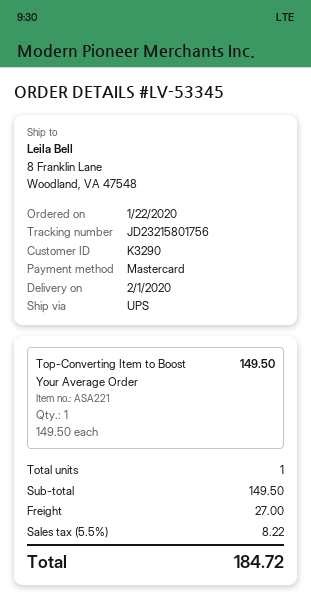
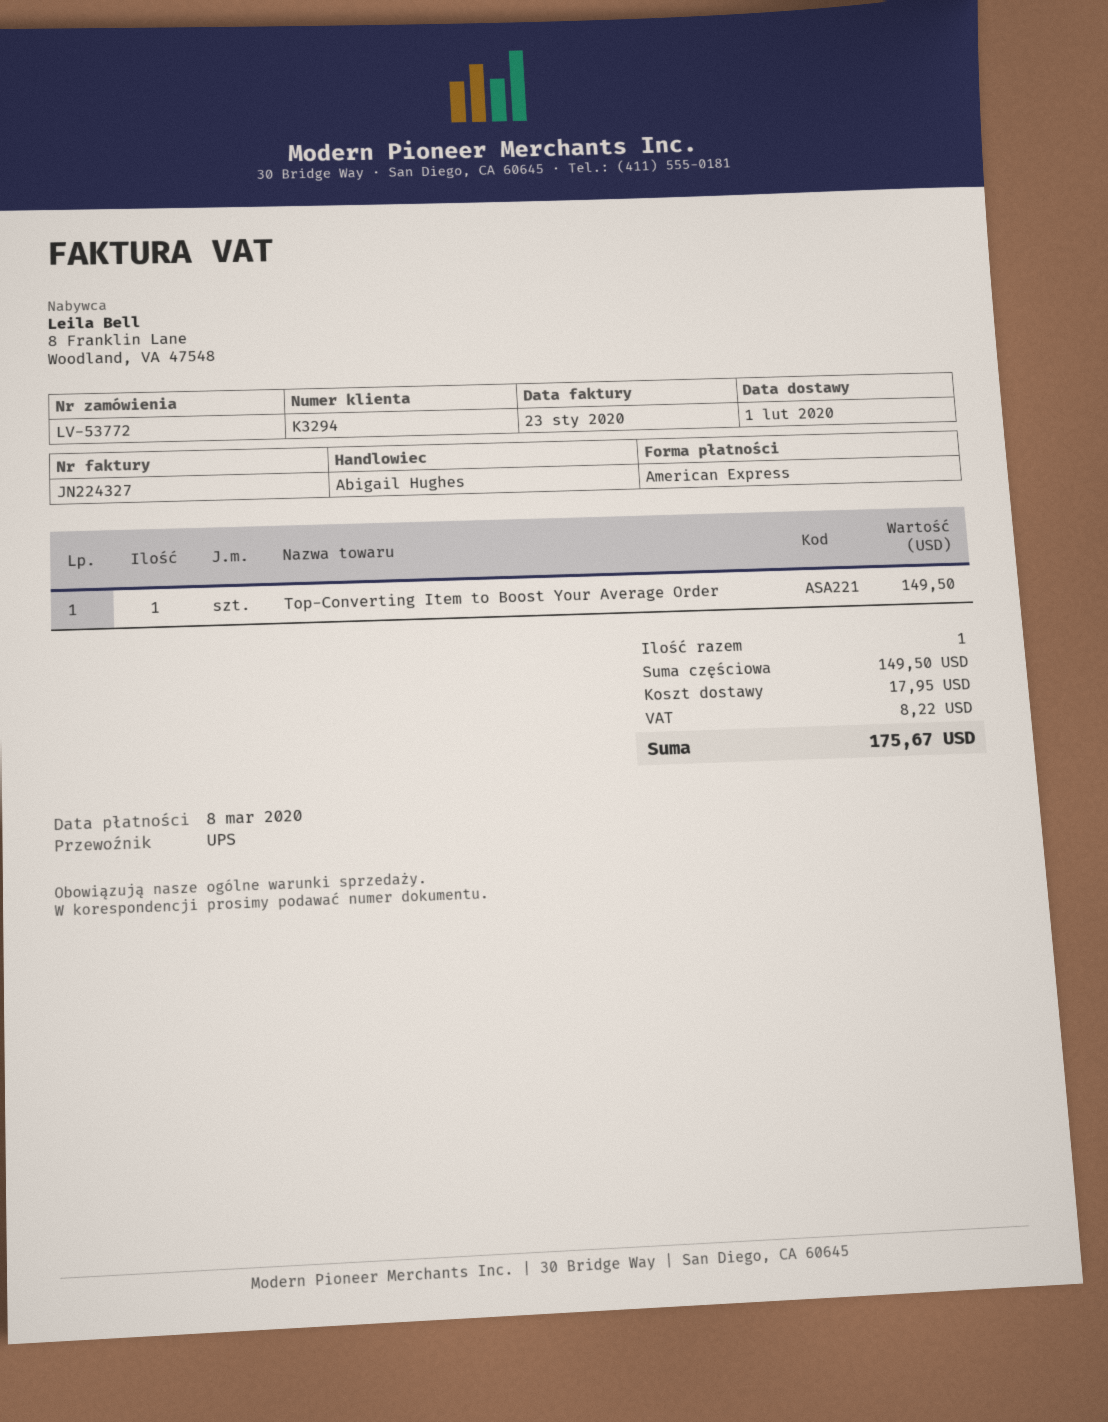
order number: LV-53345 -> LV-53772
customer number: K3290 -> K3294
payment method: Mastercard -> American Express
shipping: 27.00 -> 17.95
total: 184.72 -> 175.67

